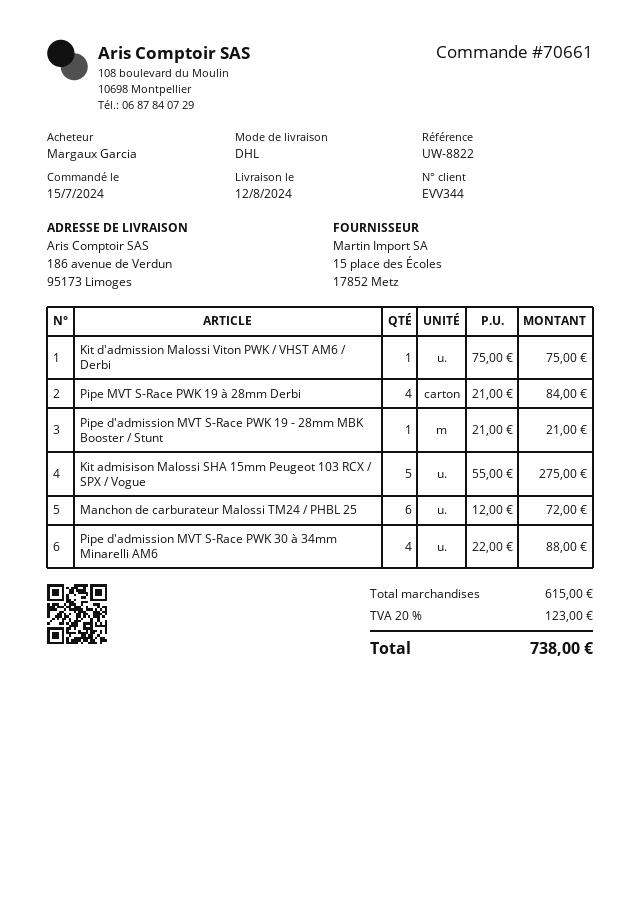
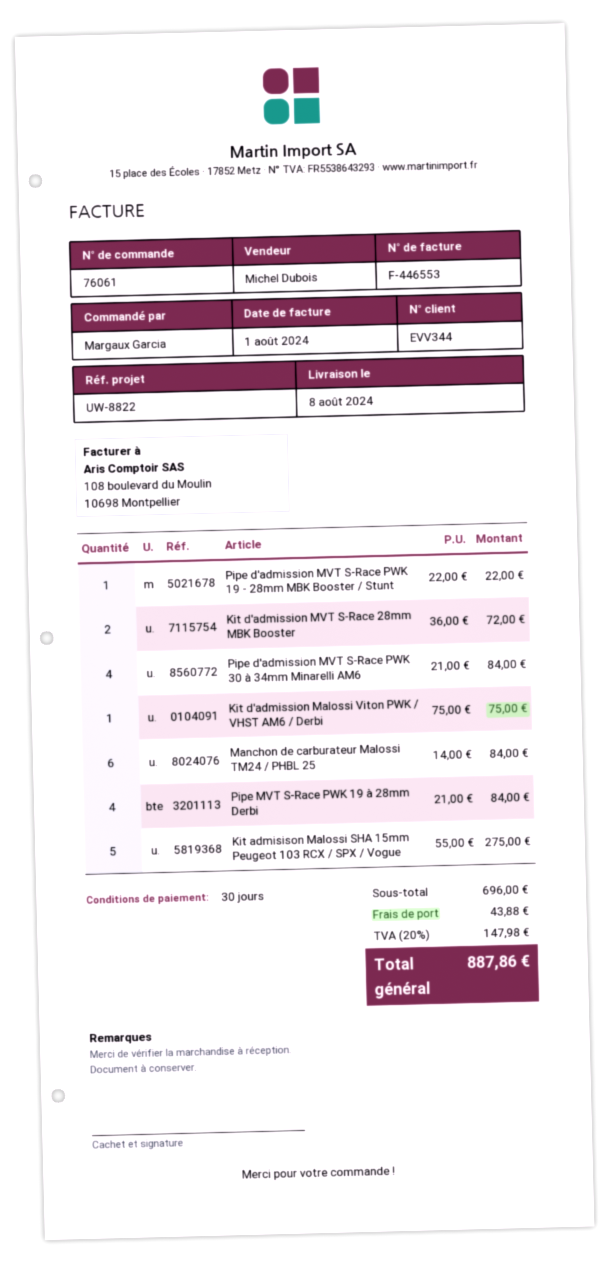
order number: 70661 -> 76061
delivery date: 2024-08-12 -> 2024-08-08
Pipe d'admission MVT S-Race PWK 19 - 28mm MBK Booster / Stunt: 1 x 21.00 = 21.00 -> 1 x 22.00 = 22.00
Manchon de carburateur Malossi TM24 / PHBL 25: 6 x 12.00 = 72.00 -> 6 x 14.00 = 84.00
Pipe d'admission MVT S-Race PWK 30 à 34mm Minarelli AM6: 4 x 22.00 = 88.00 -> 4 x 21.00 = 84.00
Kit d'admission MVT S-Race 28mm MBK Booster: none -> 2 x 36.00 = 72.00
subtotal: 615.00 -> 696.00
shipping: none -> 43.88
tax: 20% = 123.00 -> 20% = 147.98
total: 738.00 -> 887.86

